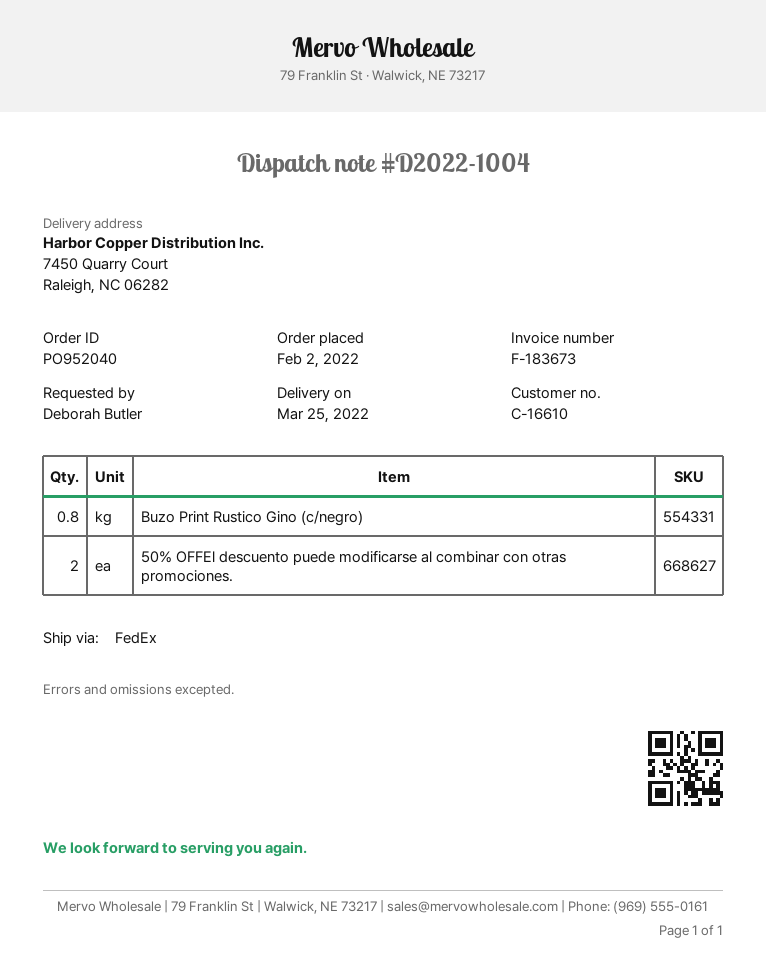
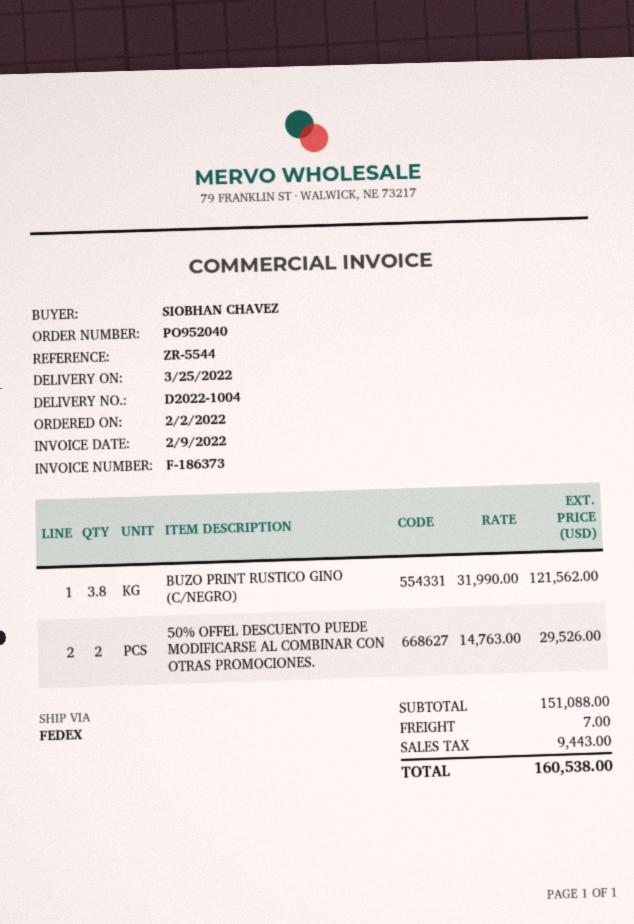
invoice number: F-183673 -> F-186373
ordered by: Deborah Butler -> SIOBHAN CHAVEZ
Buzo Print Rustico Gino (c/negro): 0.8 -> 3.8

